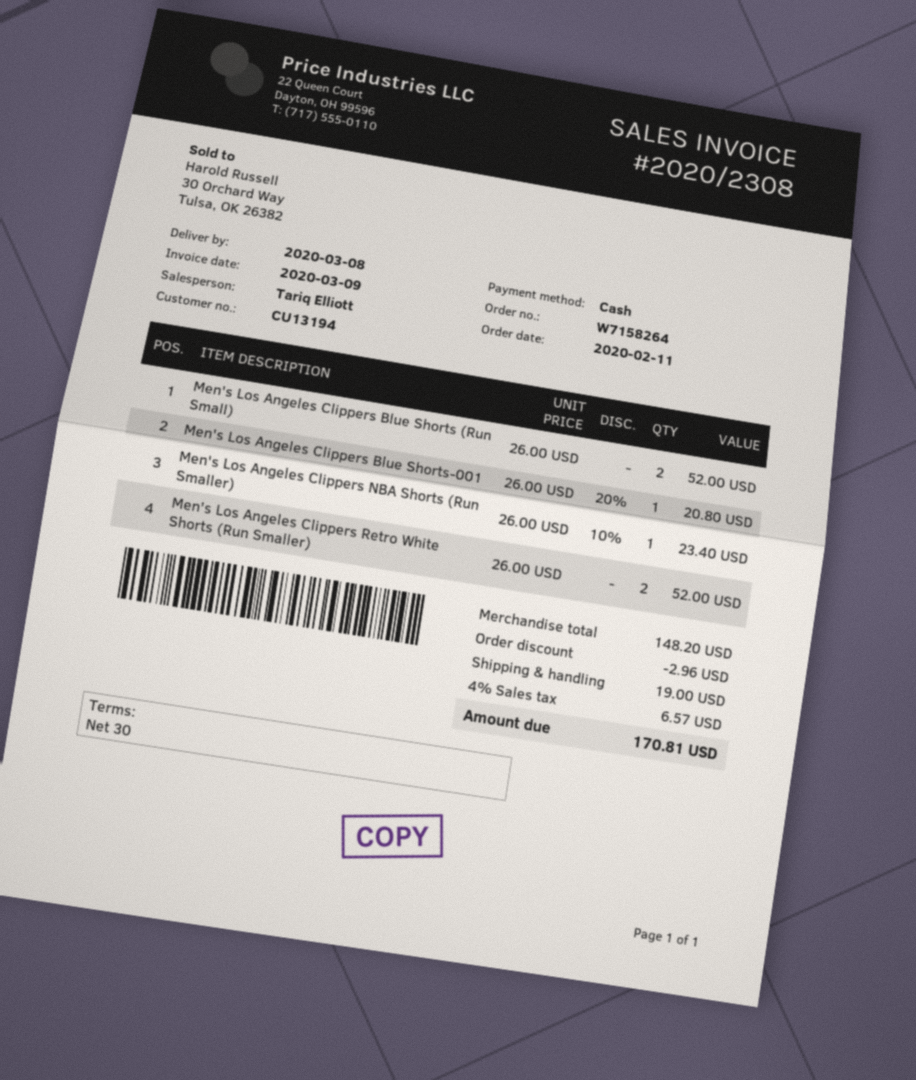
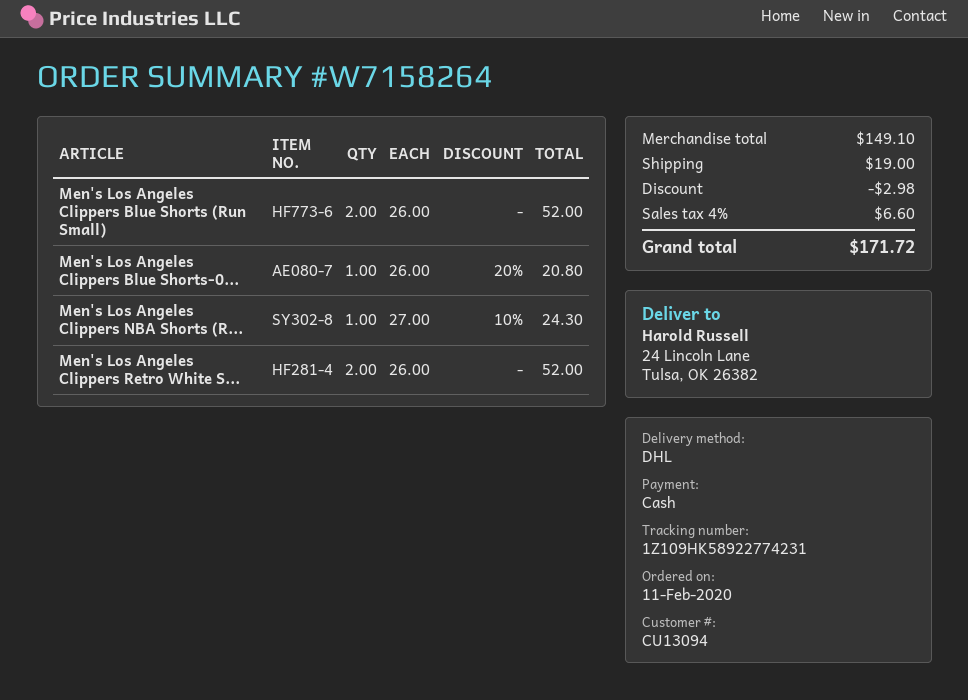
customer number: CU13194 -> CU13094
Men's Los Angeles Clippers NBA Shorts (Run Smaller): 1 x 26.00 - 10% = 23.40 -> 1 x 27.00 - 10% = 24.30
subtotal: 148.20 -> 149.10
discount: 2.96 -> 2.98
tax: 4% = 6.57 -> 4% = 6.60
total: 170.81 -> 171.72

